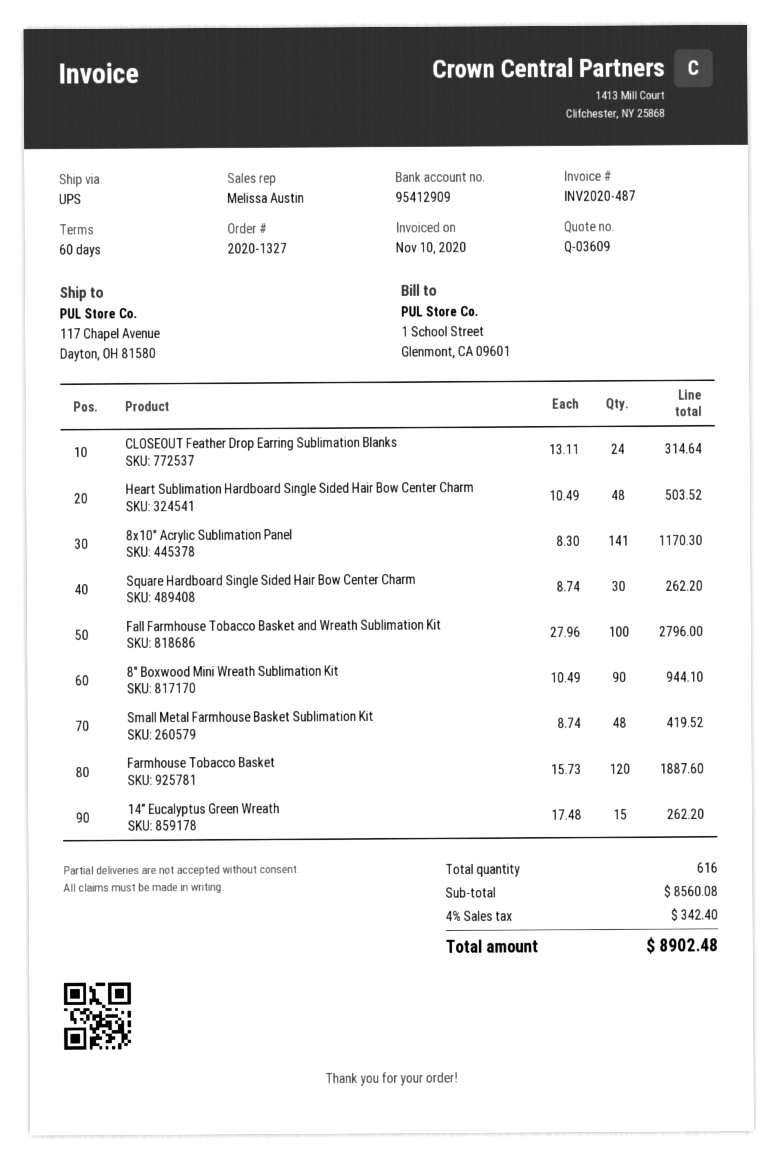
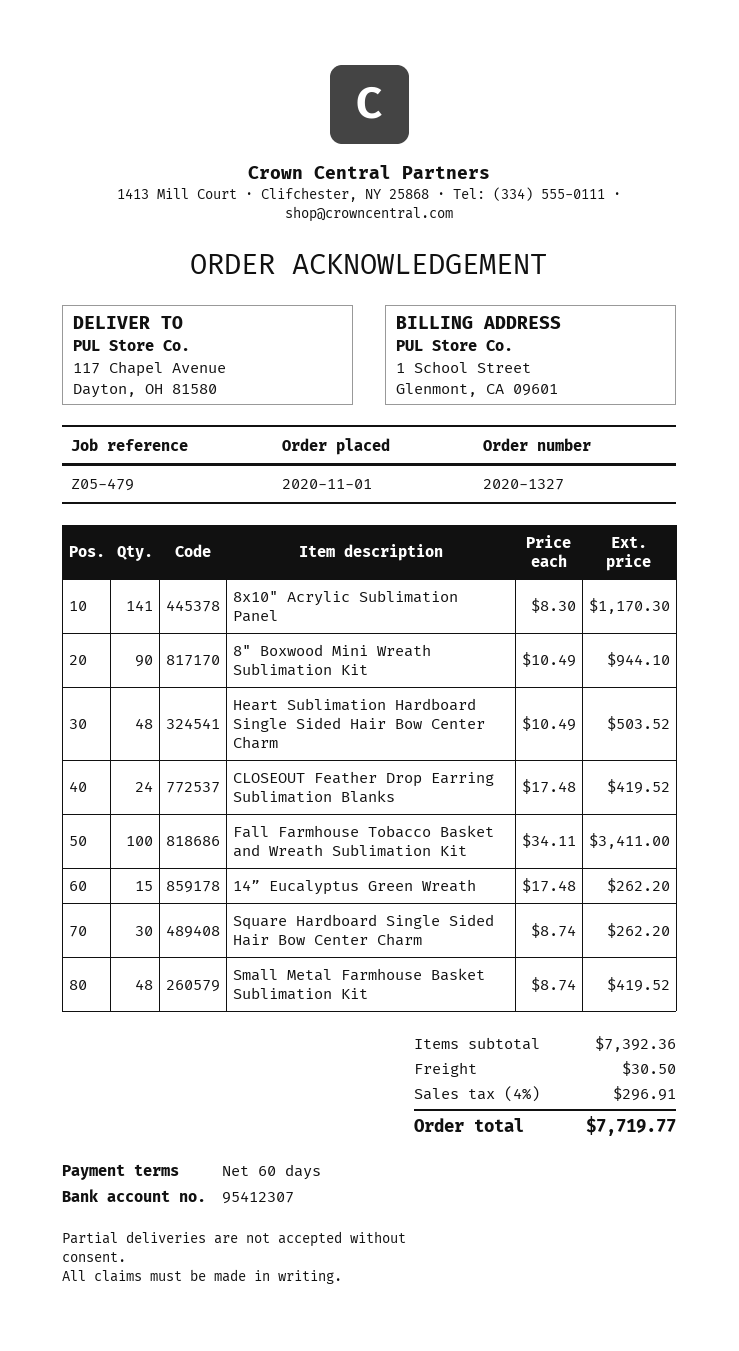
bank account: 95412909 -> 95412307
CLOSEOUT Feather Drop Earring Sublimation Blanks: 24 x 13.11 = 314.64 -> 24 x 17.48 = 419.52
Fall Farmhouse Tobacco Basket and Wreath Sublimation Kit: 100 x 27.96 = 2796.00 -> 100 x 34.11 = 3411.00
Farmhouse Tobacco Basket: 120 x 15.73 = 1887.60 -> none
subtotal: 8560.08 -> 7392.36
shipping: none -> 30.50
tax: 4% = 342.40 -> 4% = 296.91
total: 8902.48 -> 7719.77

